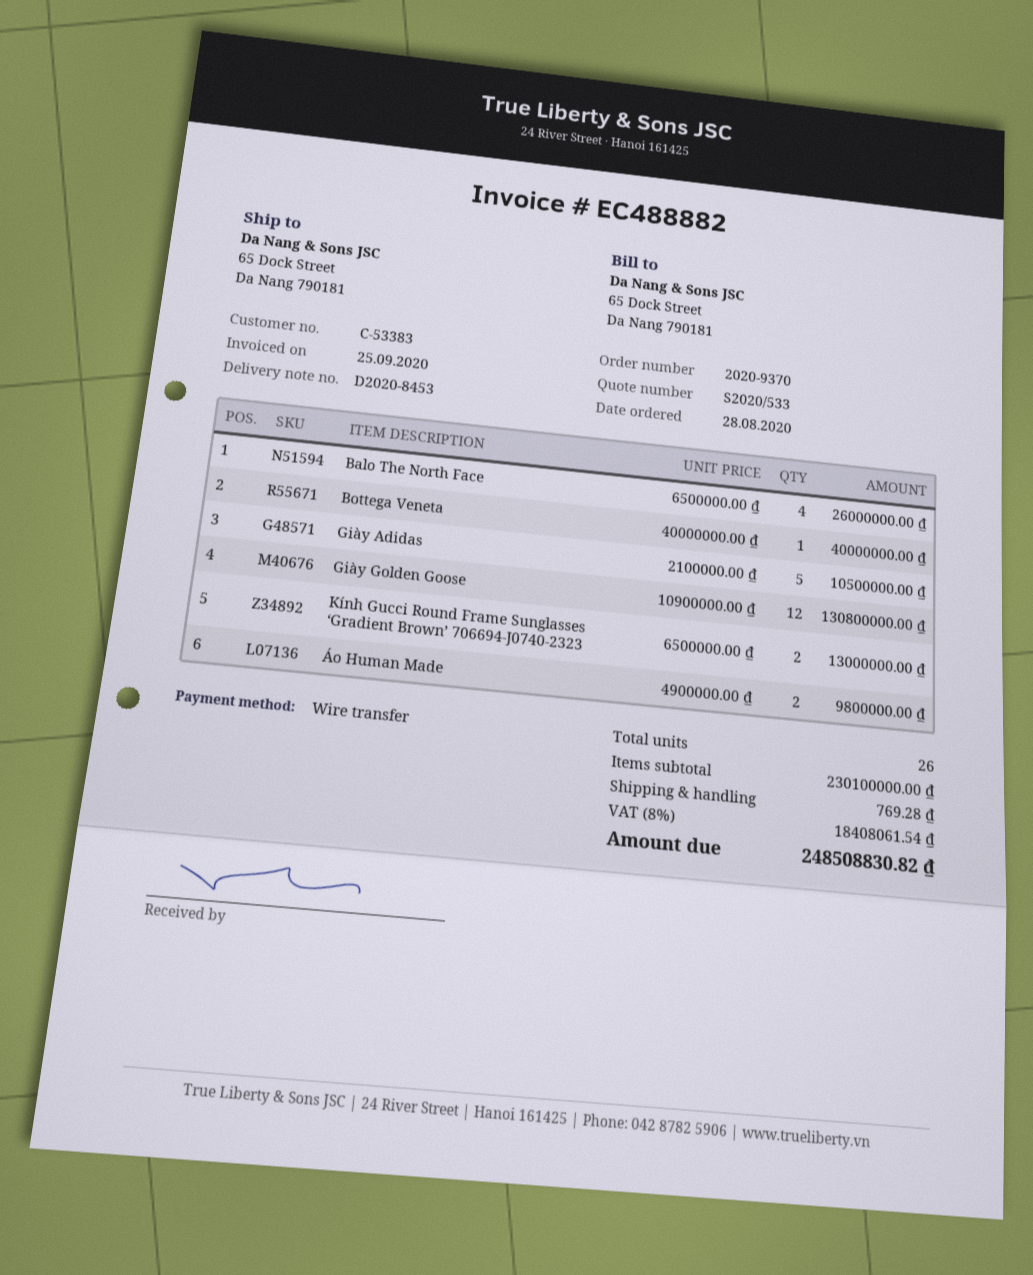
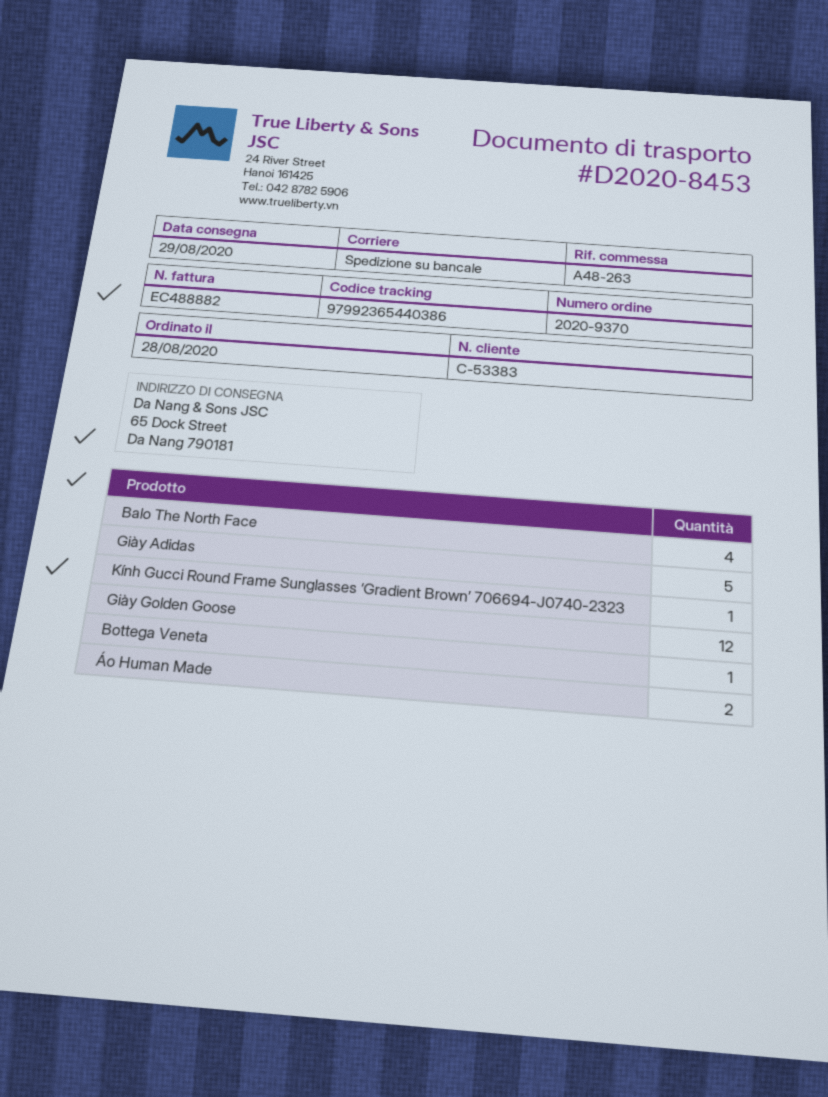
Kính Gucci Round Frame Sunglasses ‘Gradient Brown’ 706694-J0740-2323: 2 -> 1

